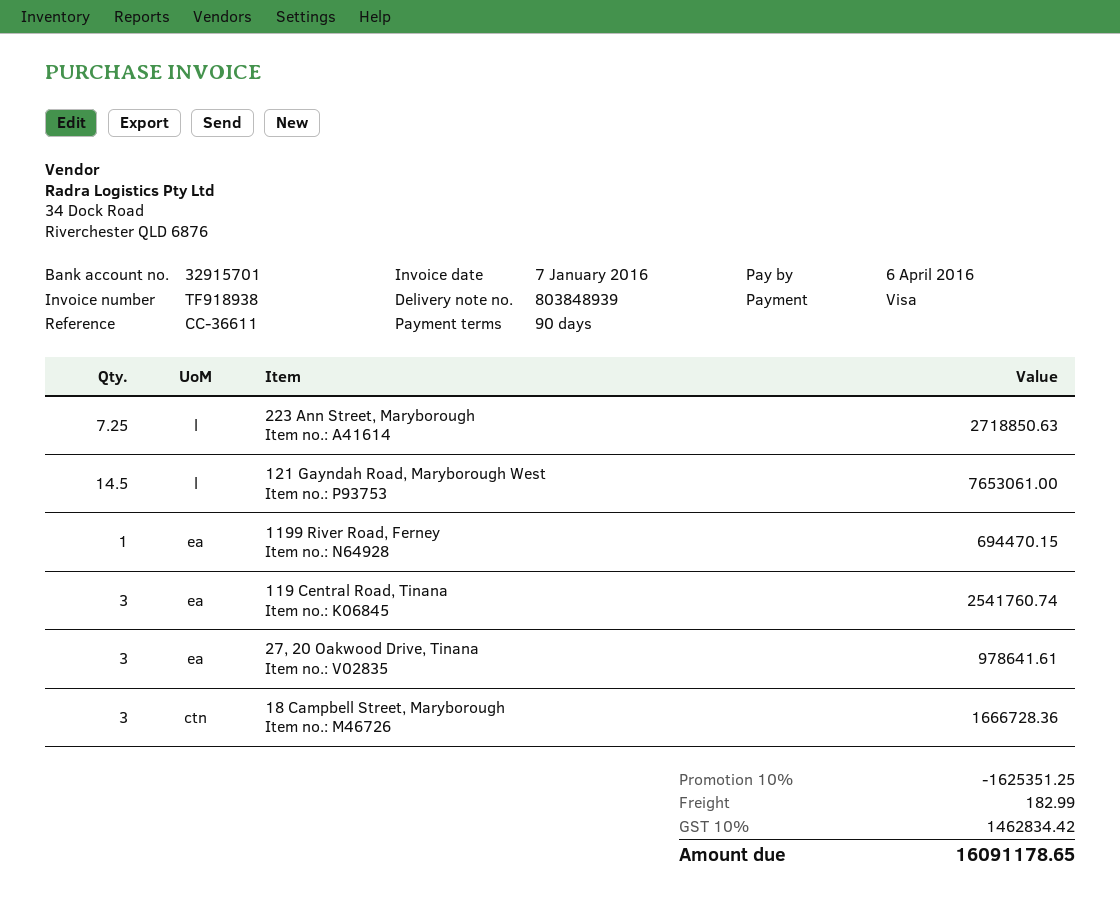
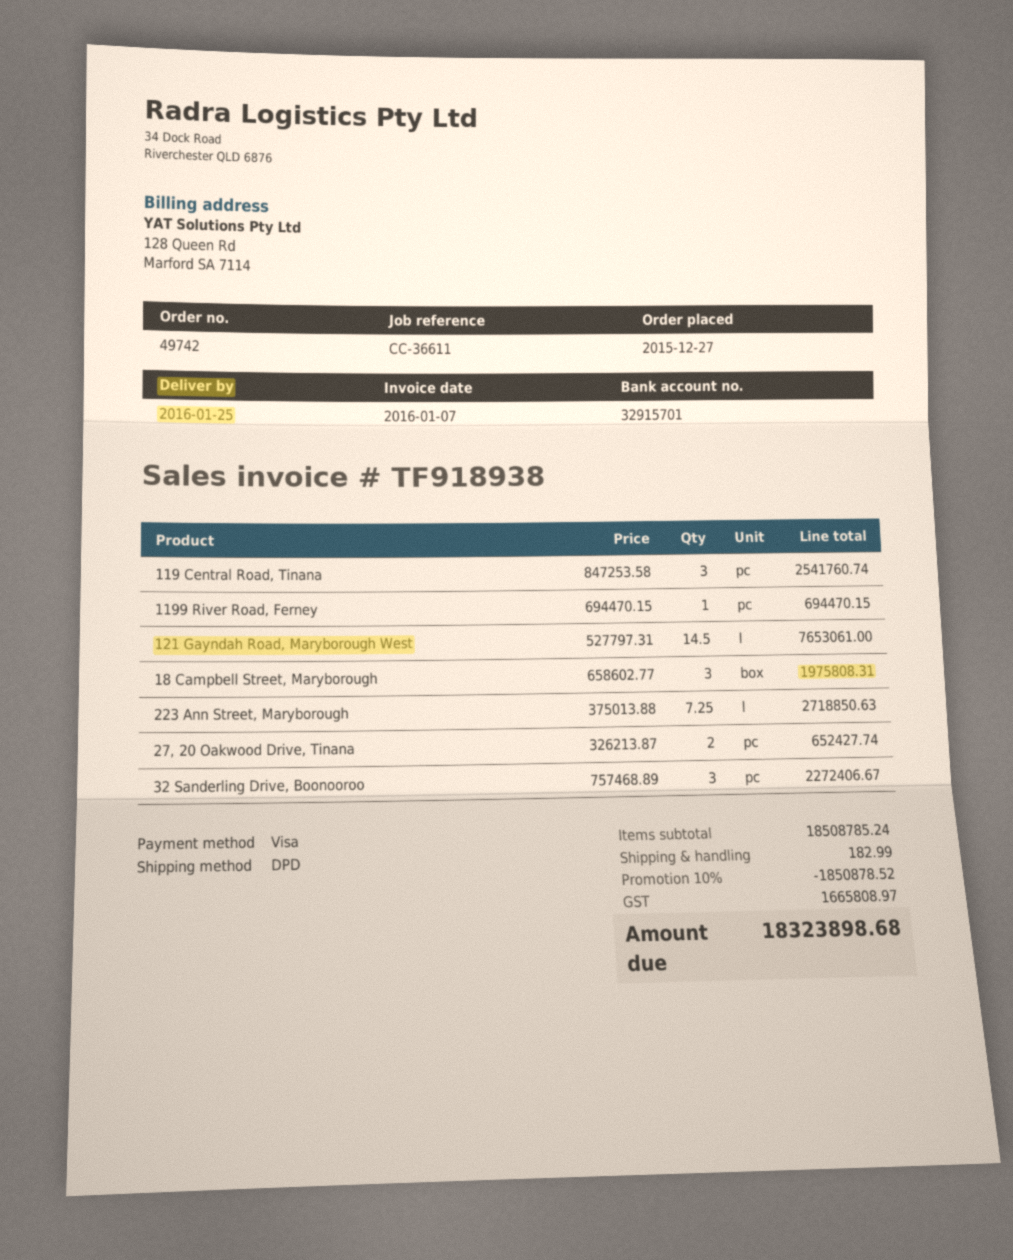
27, 20 Oakwood Drive, Tinana: 3 for 978641.61 -> 2 for 652427.74
18 Campbell Street, Maryborough: 3 for 1666728.36 -> 3 for 1975808.31
32 Sanderling Drive, Boonooroo: none -> 3 for 2272406.67
discount: 10% = 1625351.25 -> 10% = 1850878.52
tax: 1462834.42 -> 1665808.97
total: 16091178.65 -> 18323898.68

